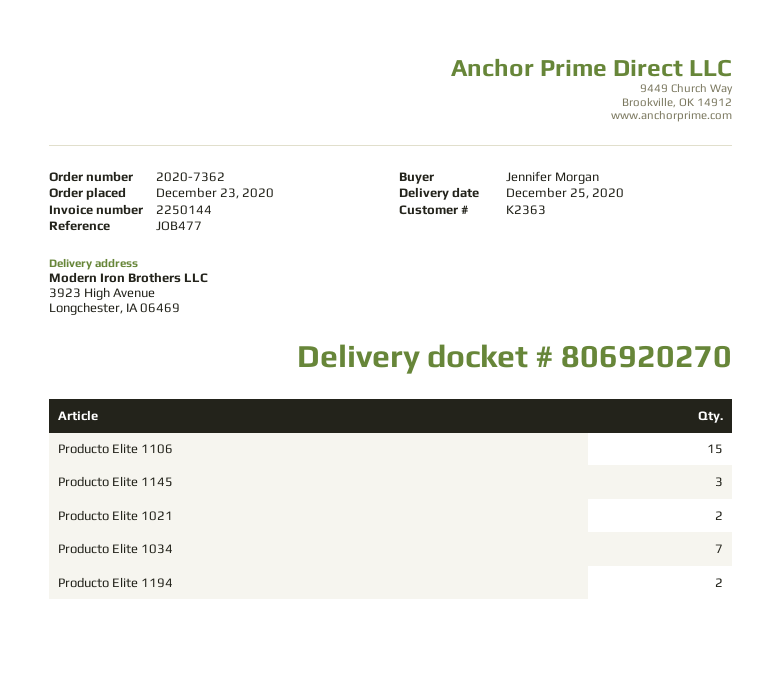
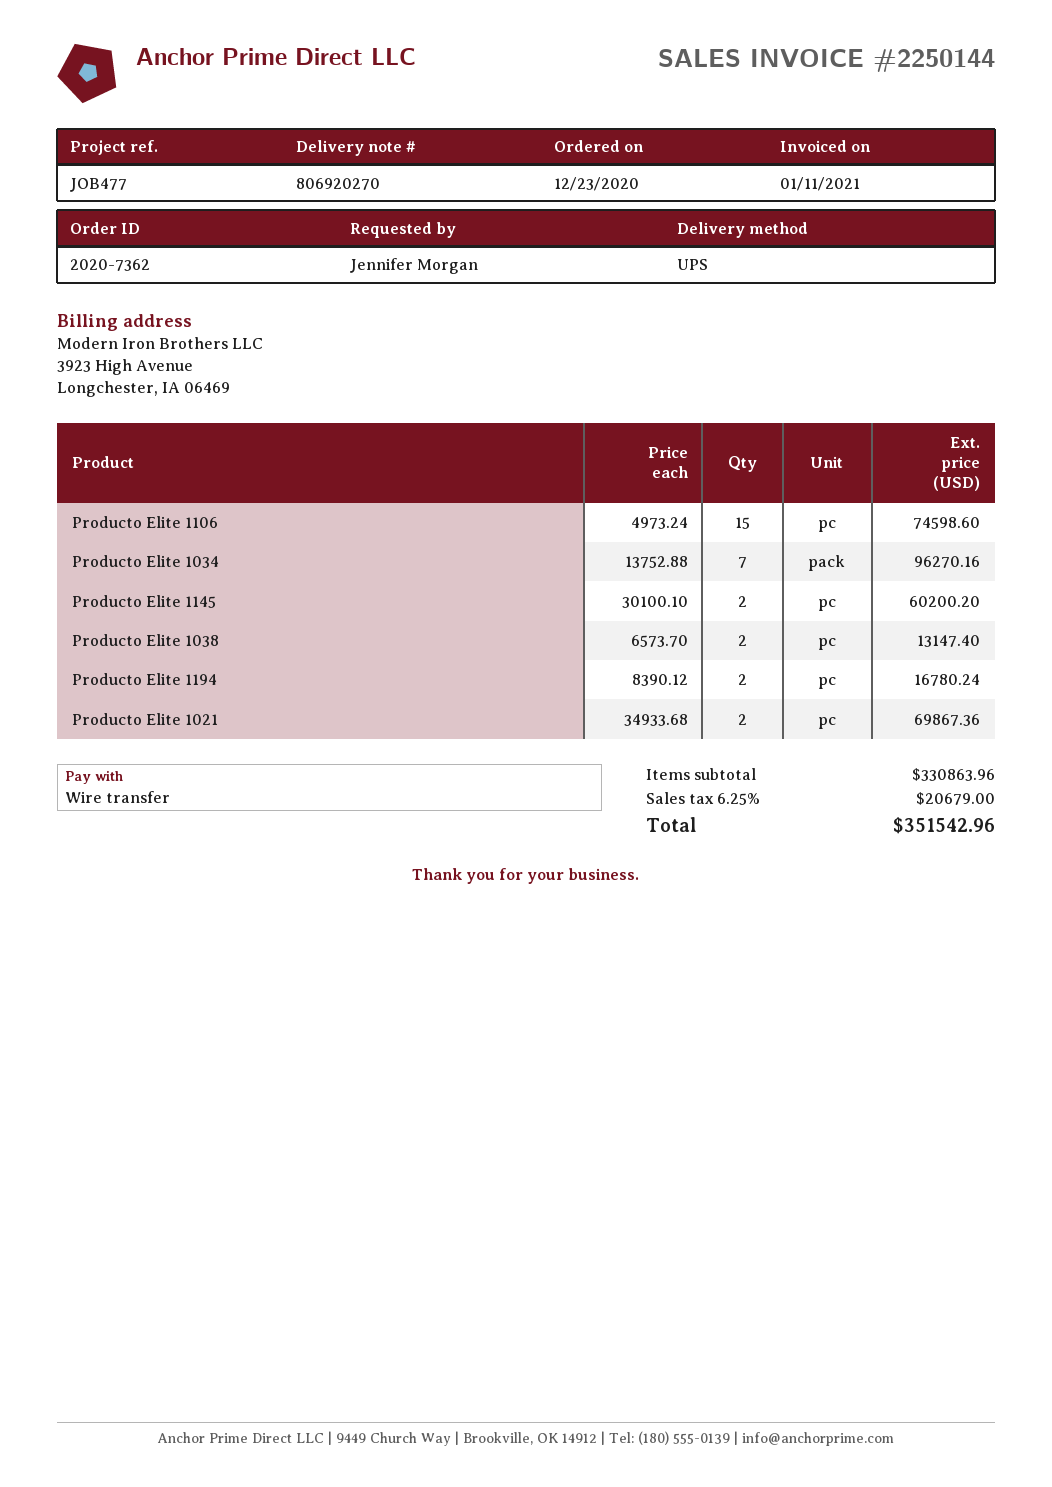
Producto Elite 1145: 3 -> 2
Producto Elite 1038: none -> 2

